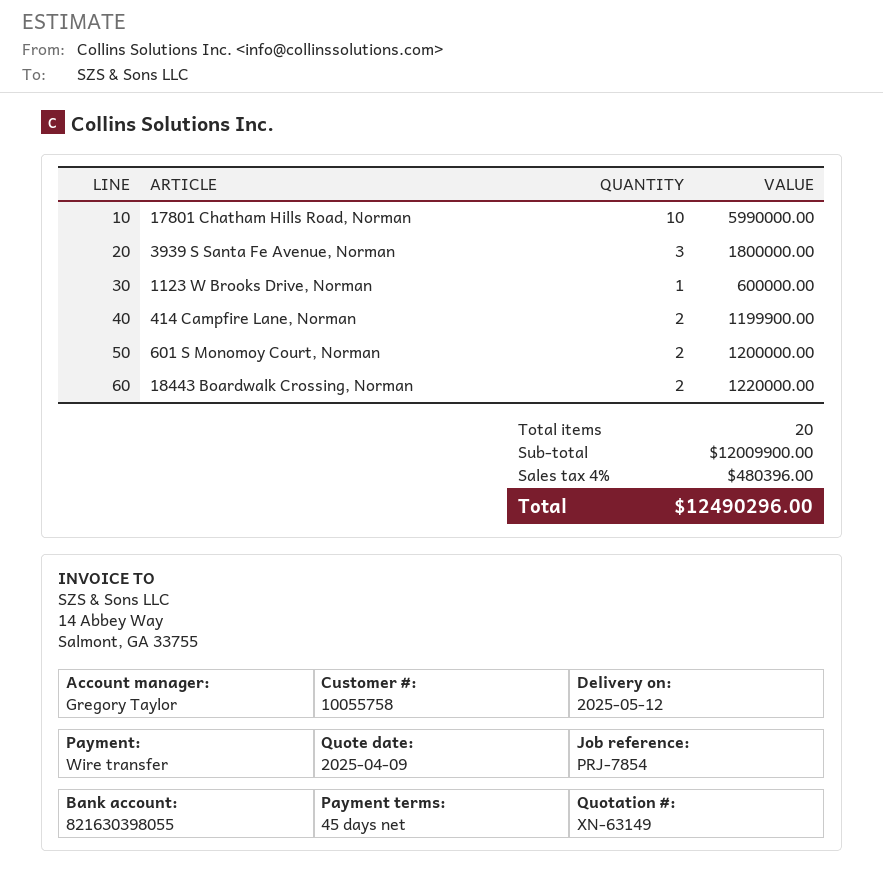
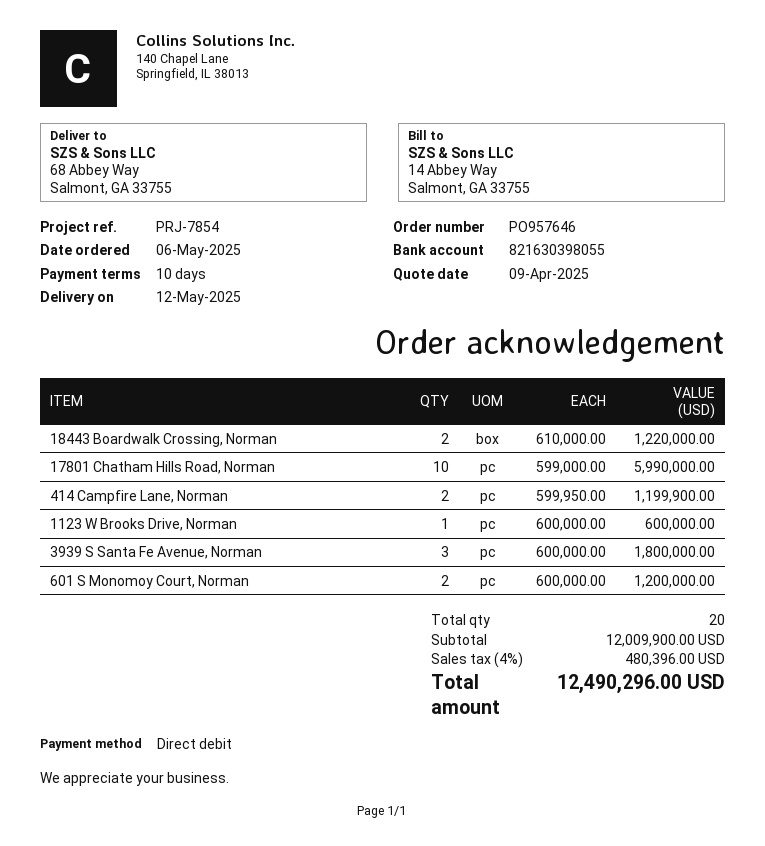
payment terms: 45 days -> 10 days
payment method: bank transfer -> direct debit

